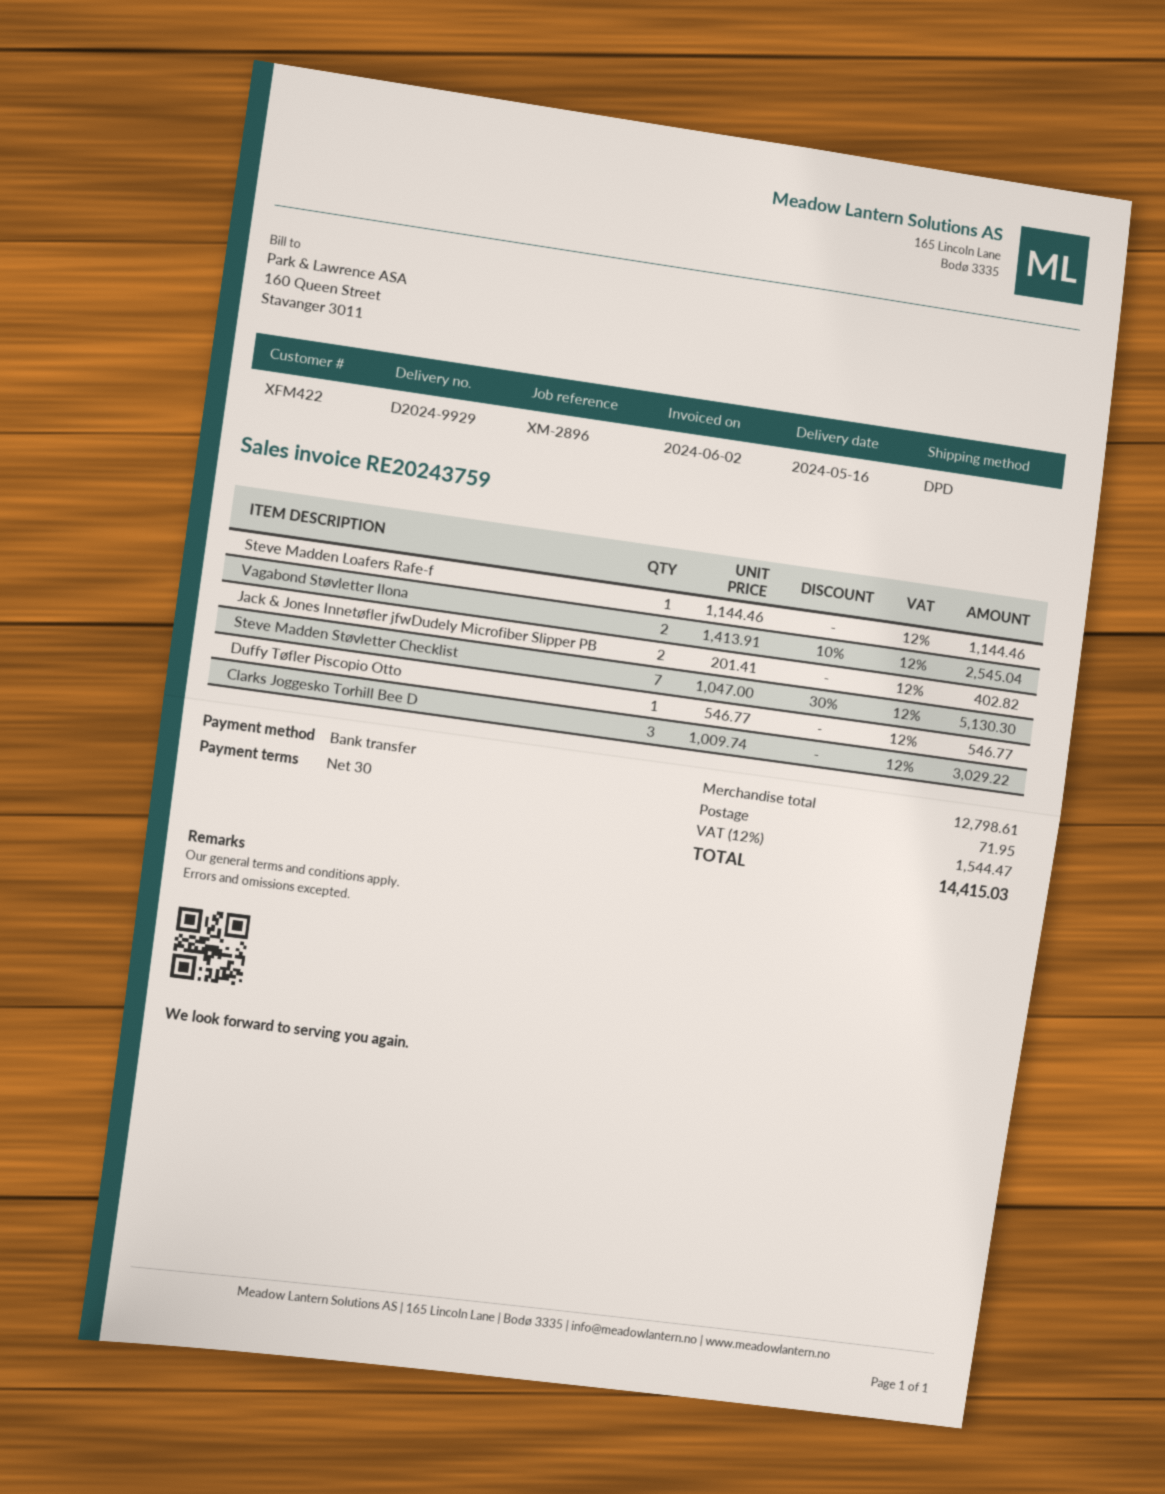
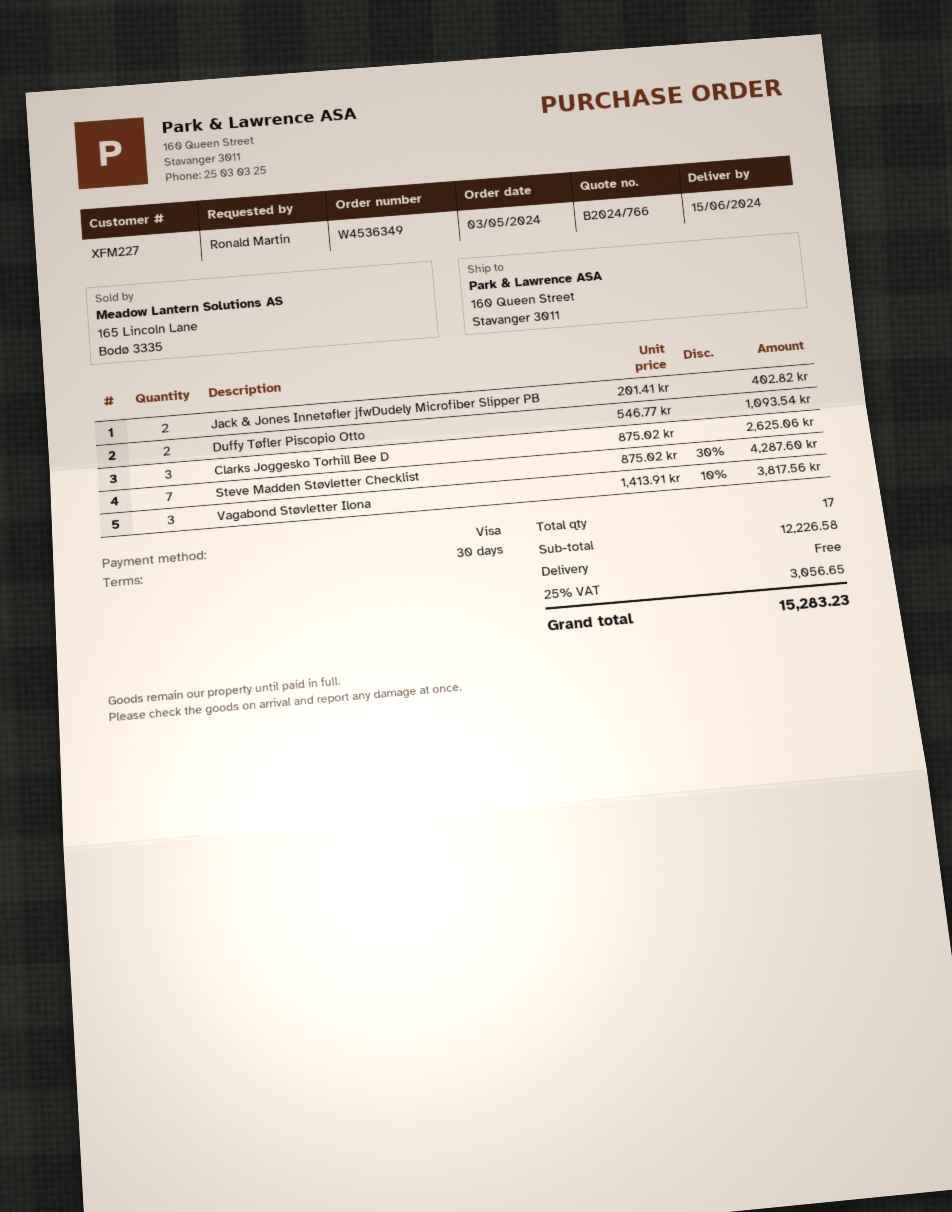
delivery date: 2024-05-16 -> 2024-06-15
customer number: XFM422 -> XFM227
payment method: bank transfer -> Visa
Steve Madden Loafers Rafe-f: 1 x 1144.46 = 1144.46 -> none
Vagabond Støvletter Ilona: 2 x 1413.91 - 10% = 2545.04 -> 3 x 1413.91 - 10% = 3817.56
Steve Madden Støvletter Checklist: 7 x 1047.00 - 30% = 5130.30 -> 7 x 875.02 - 30% = 4287.60
Duffy Tøfler Piscopio Otto: 1 x 546.77 = 546.77 -> 2 x 546.77 = 1093.54
Clarks Joggesko Torhill Bee D: 3 x 1009.74 = 3029.22 -> 3 x 875.02 = 2625.06
subtotal: 12798.61 -> 12226.58
shipping: 71.95 -> 0.00
tax: 12% = 1544.47 -> 25% = 3056.65
total: 14415.03 -> 15283.23

